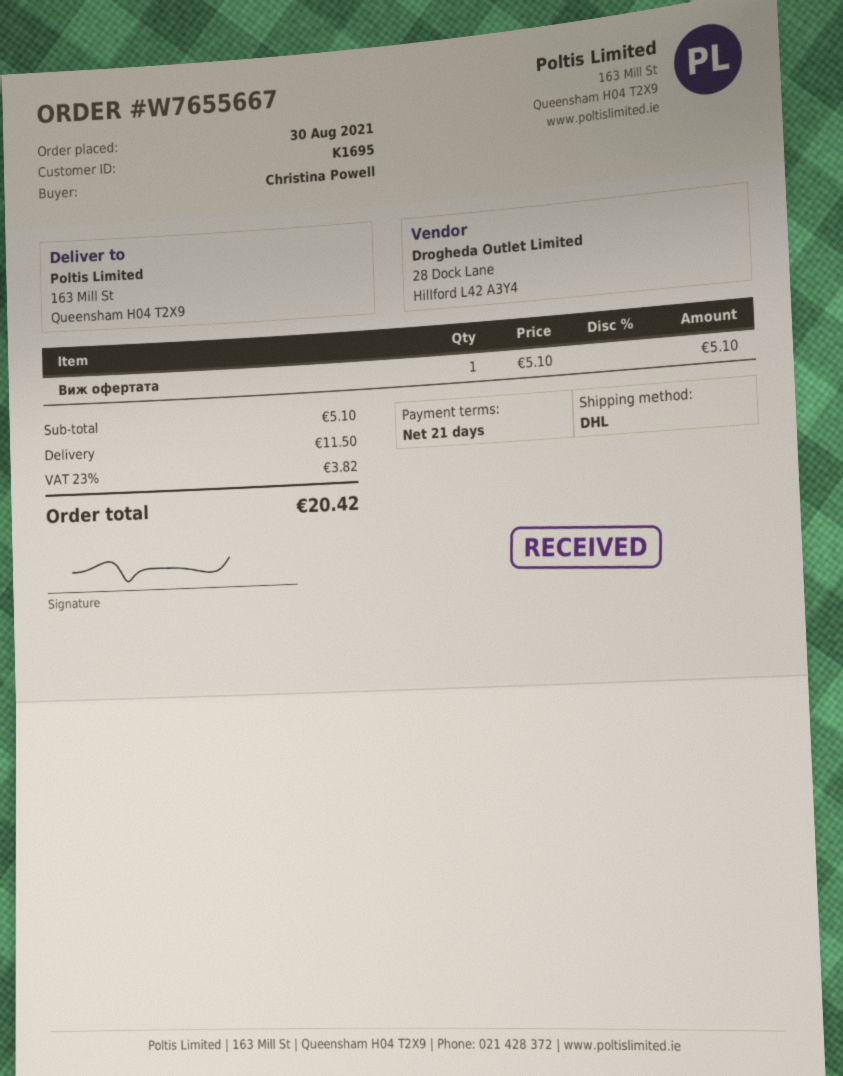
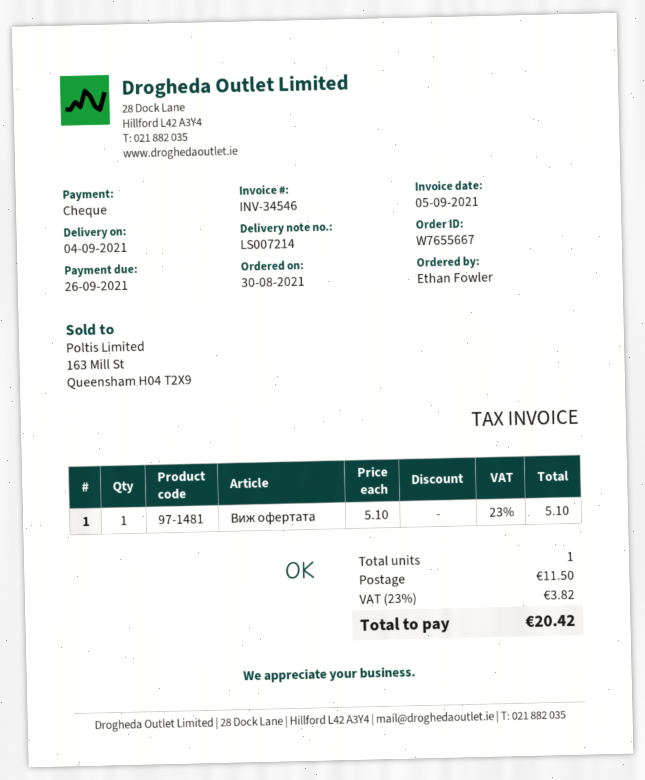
ordered by: Christina Powell -> Ethan Fowler

